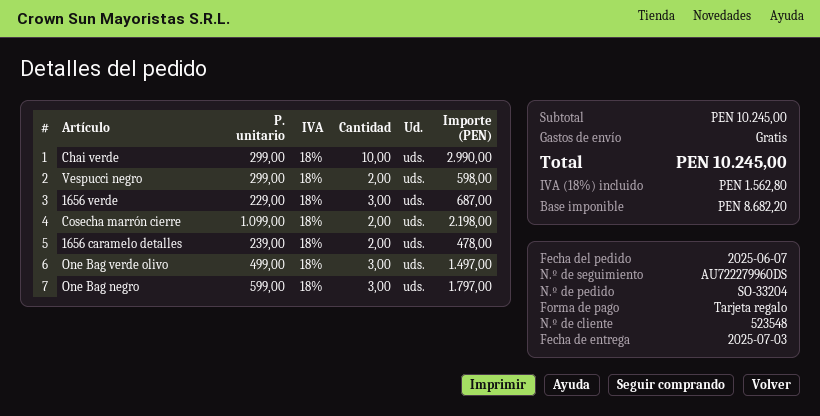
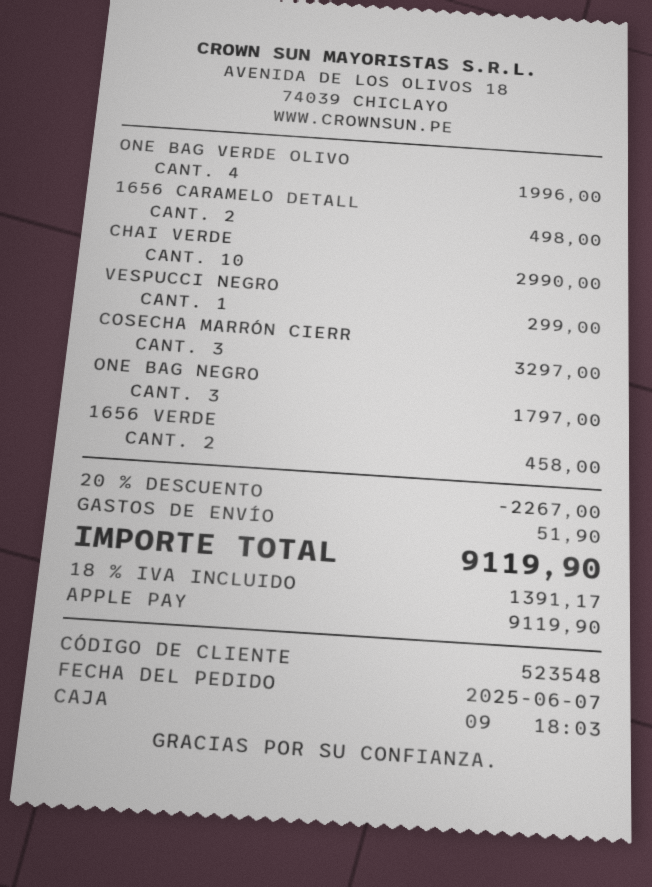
payment method: gift card -> Apple Pay
Vespucci negro: 2 for 598.00 -> 1 for 299.00
1656 verde: 3 for 687.00 -> 2 for 458.00
Cosecha marrón cierre: 2 for 2198.00 -> 3 for 3297.00
1656 caramelo detalles: 2 for 478.00 -> 2 for 498.00
One Bag verde olivo: 3 for 1497.00 -> 4 for 1996.00
discount: none -> 20% = 2267.00
shipping: 0.00 -> 51.90
tax: 18% = 1562.80 -> 18% = 1391.17
total: 10245.00 -> 9119.90

